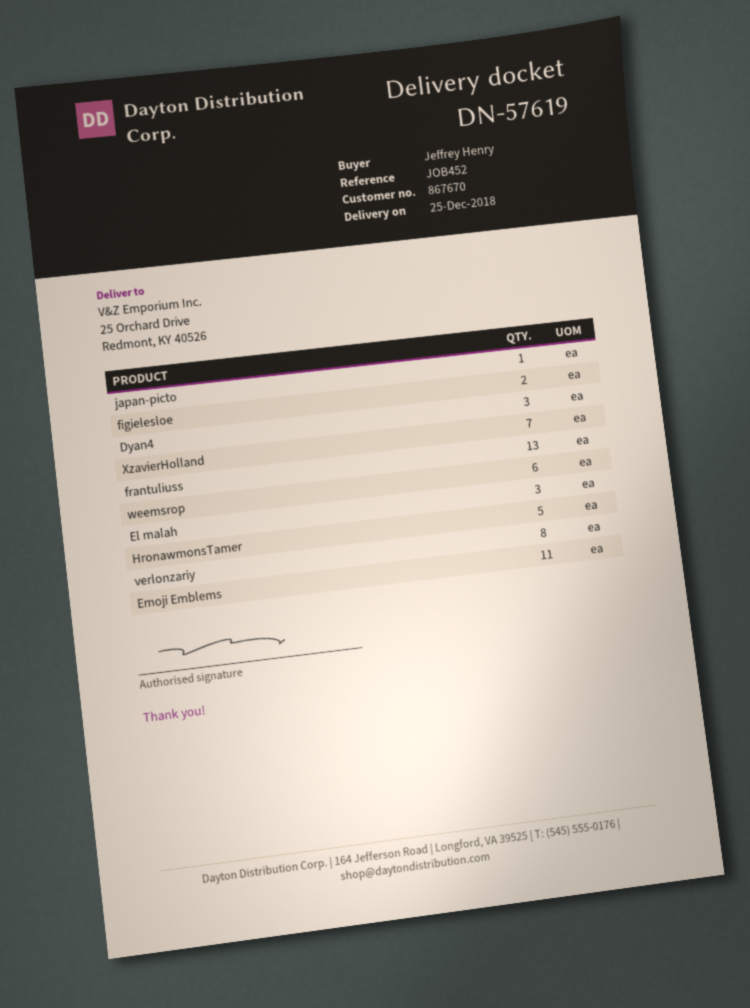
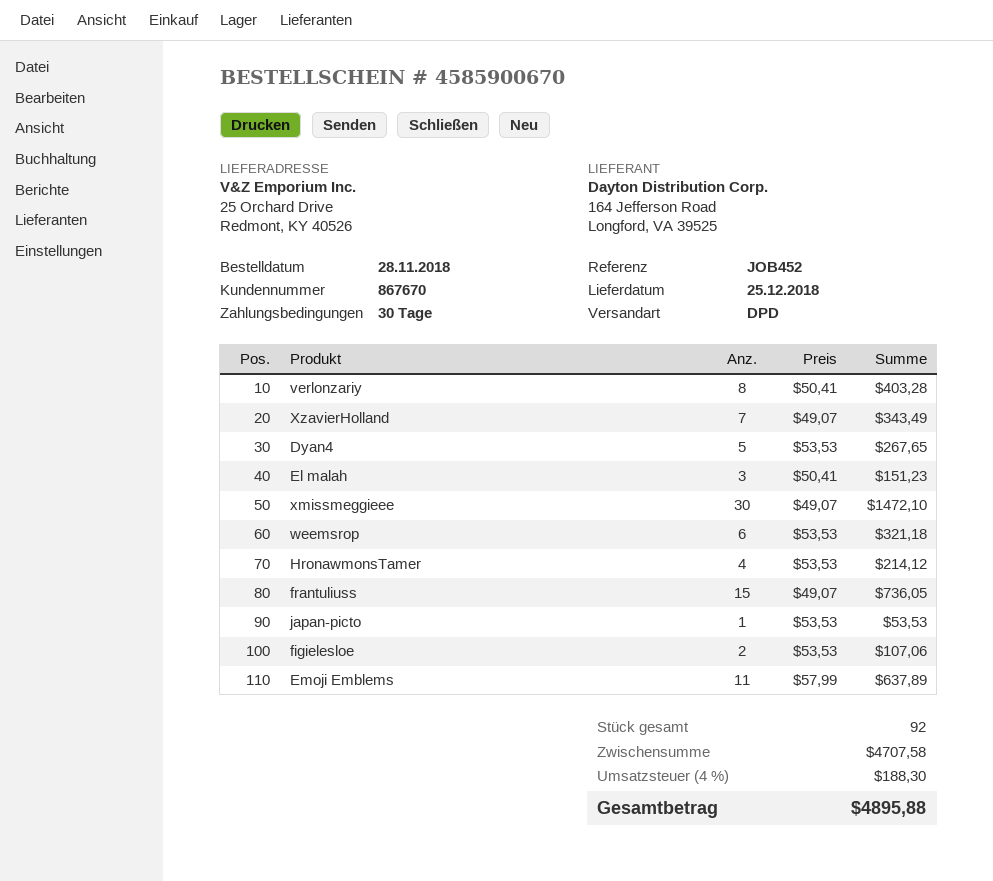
Dyan4: 3 -> 5
frantuliuss: 13 -> 15
HronawmonsTamer: 5 -> 4
xmissmeggieee: none -> 30

